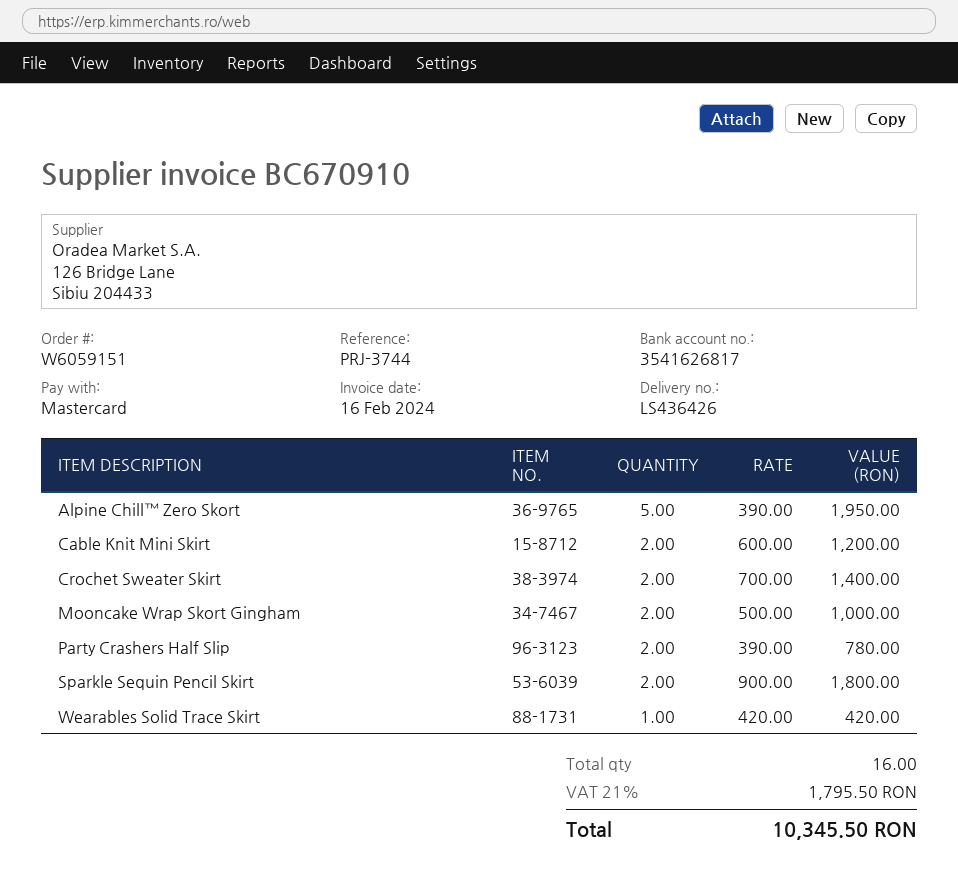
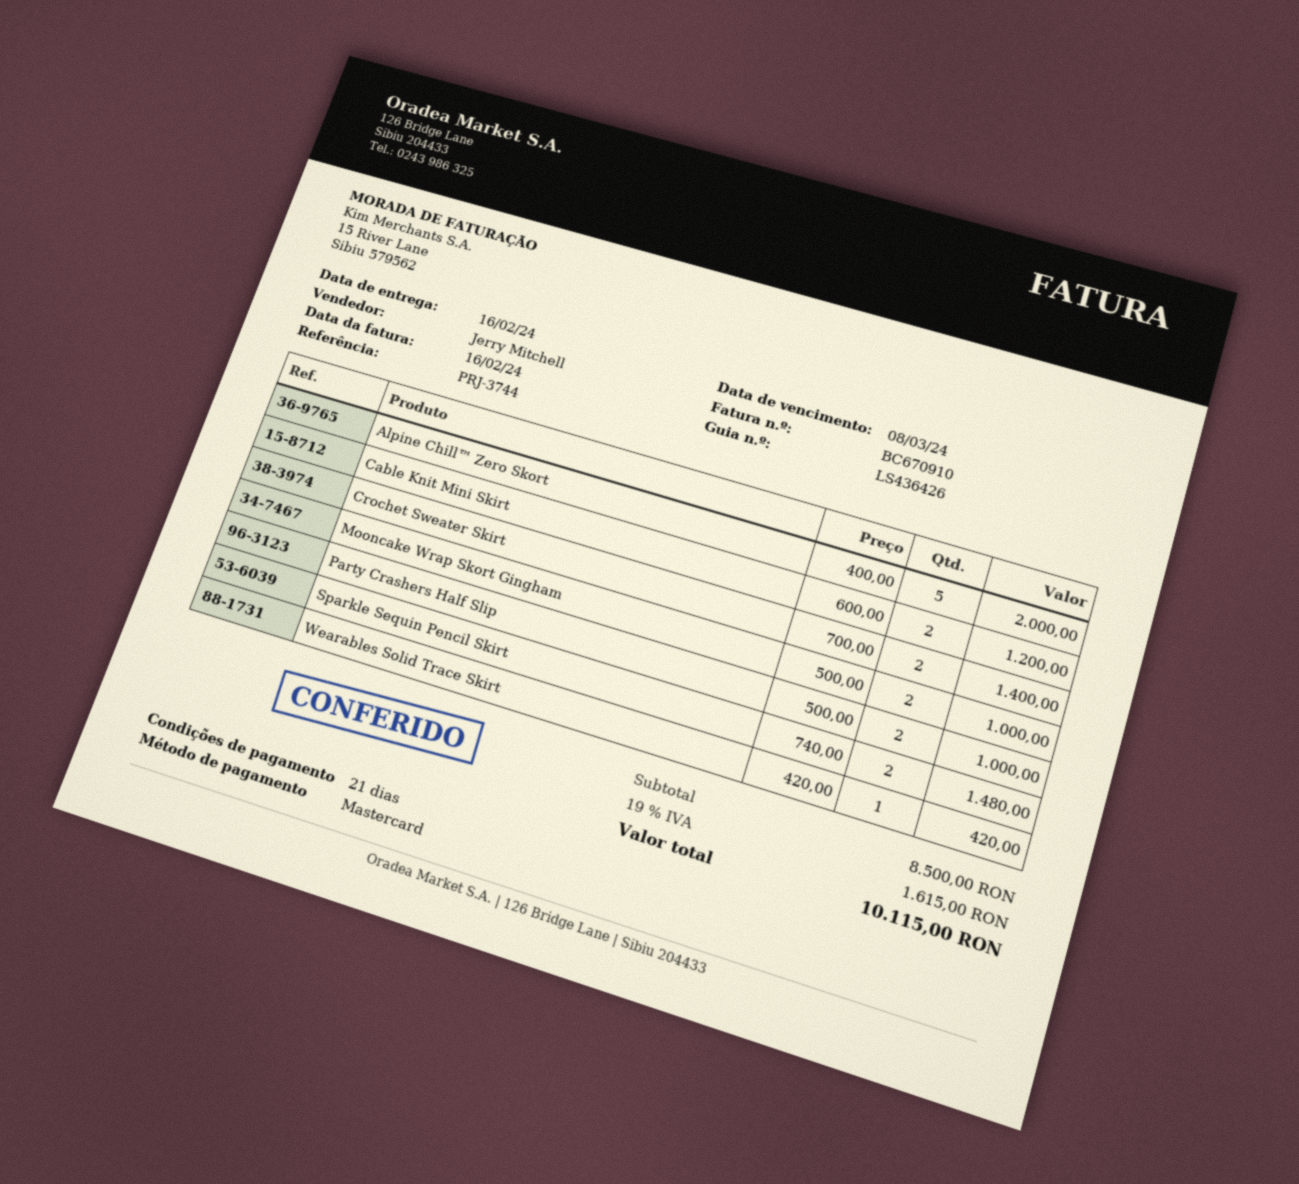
Alpine Chill™ Zero Skort: 5 x 390.00 = 1950.00 -> 5 x 400.00 = 2000.00
Party Crashers Half Slip: 2 x 390.00 = 780.00 -> 2 x 500.00 = 1000.00
Sparkle Sequin Pencil Skirt: 2 x 900.00 = 1800.00 -> 2 x 740.00 = 1480.00
tax: 21% = 1795.50 -> 19% = 1615.00
total: 10345.50 -> 10115.00

